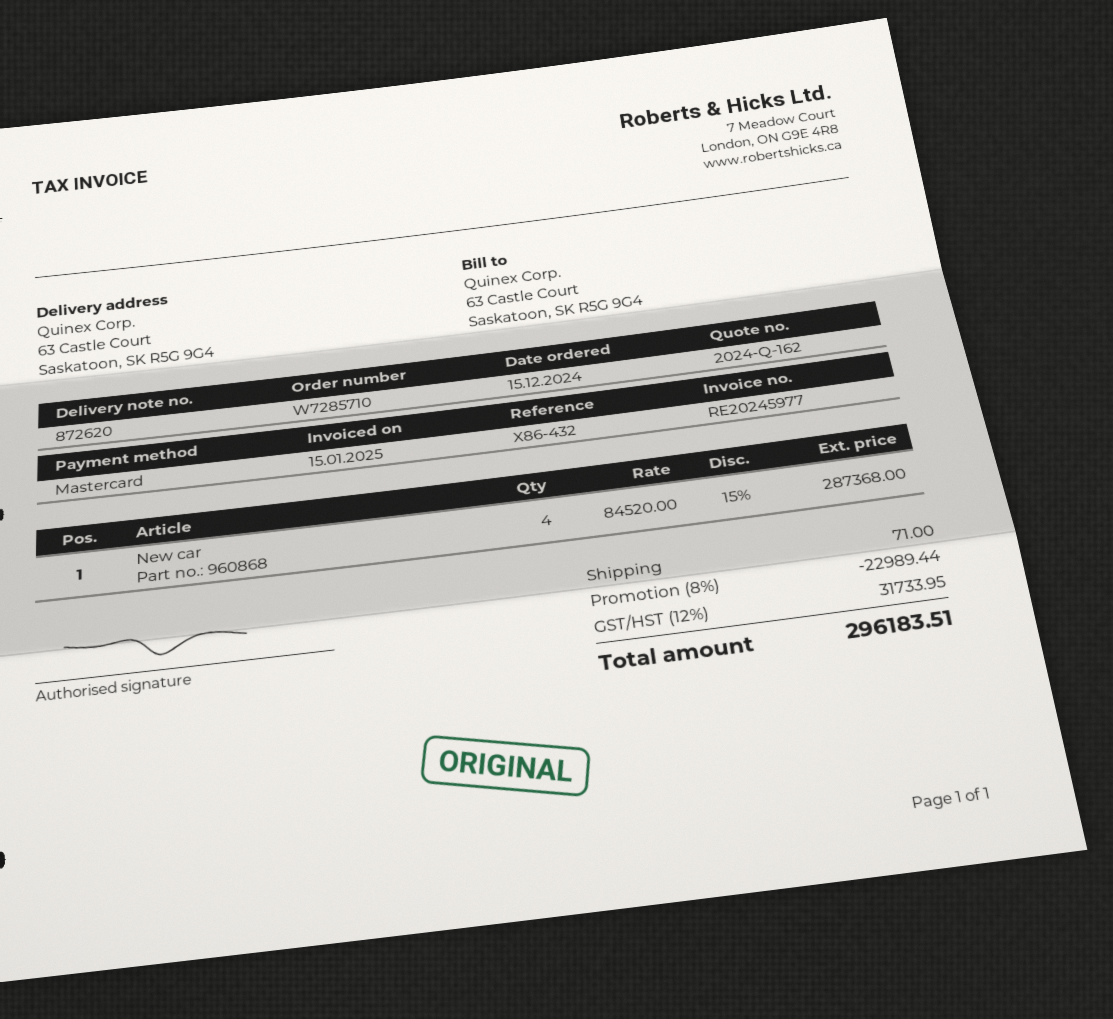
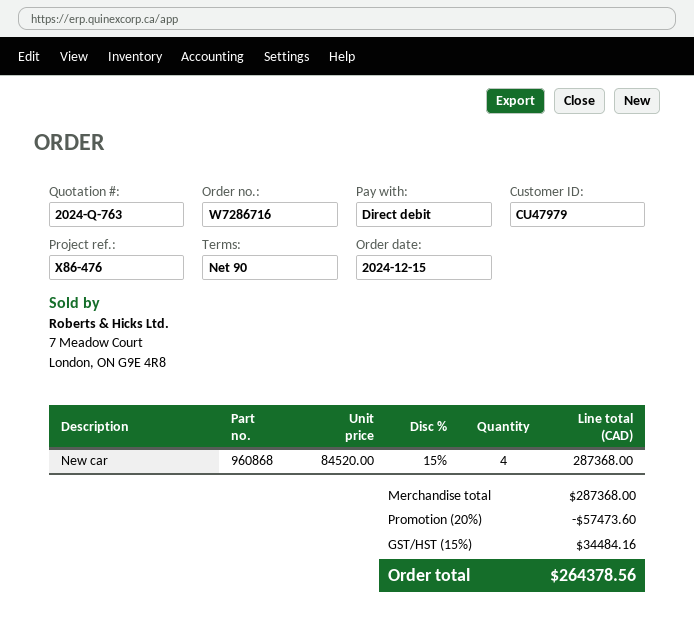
quote number: 2024-Q-162 -> 2024-Q-763
order number: W7285710 -> W7286716
reference: X86-432 -> X86-476
payment method: Mastercard -> direct debit
discount: 8% = 22989.44 -> 20% = 57473.60
shipping: 71.00 -> none
tax: 12% = 31733.95 -> 15% = 34484.16
total: 296183.51 -> 264378.56

